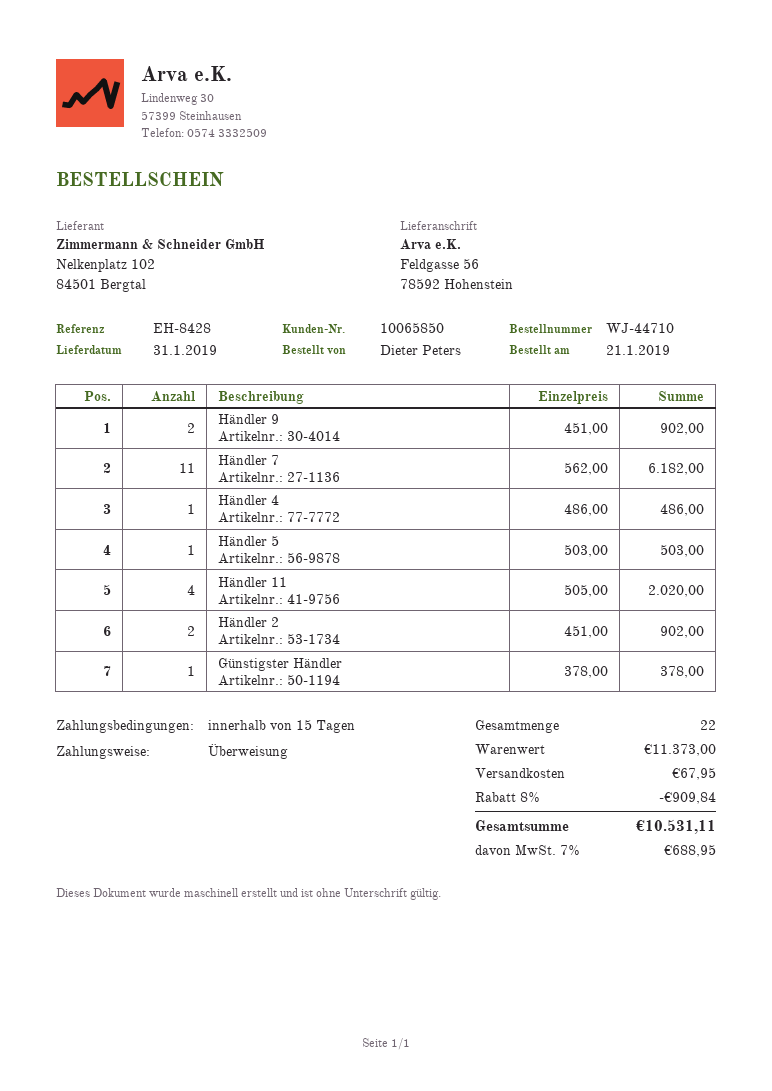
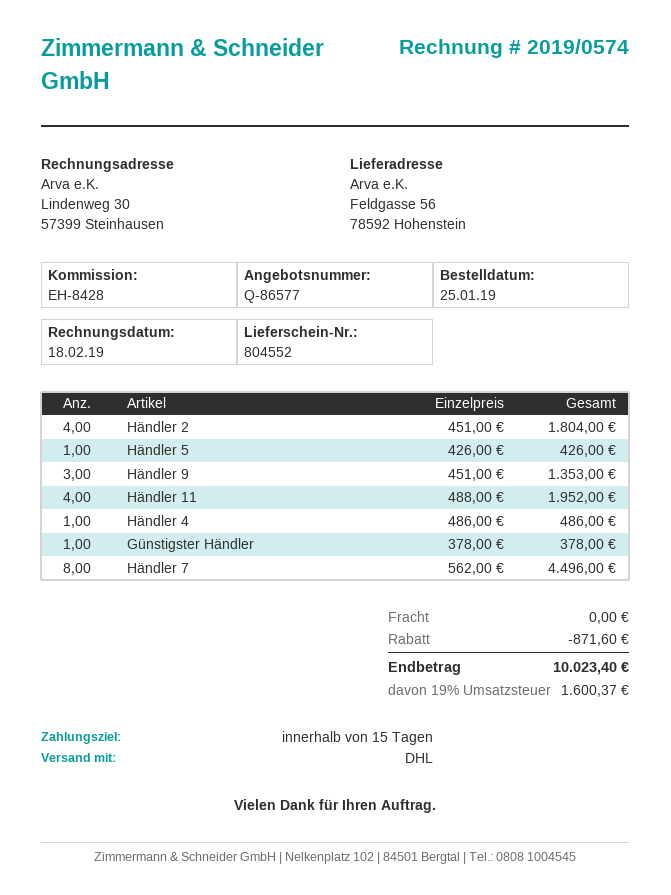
order date: 2019-01-21 -> 2019-01-25
Händler 9: 2 x 451.00 = 902.00 -> 3 x 451.00 = 1353.00
Händler 7: 11 x 562.00 = 6182.00 -> 8 x 562.00 = 4496.00
Händler 5: 1 x 503.00 = 503.00 -> 1 x 426.00 = 426.00
Händler 11: 4 x 505.00 = 2020.00 -> 4 x 488.00 = 1952.00
Händler 2: 2 x 451.00 = 902.00 -> 4 x 451.00 = 1804.00
discount: 909.84 -> 871.60
shipping: 67.95 -> 0.00
tax: 7% = 688.95 -> 19% = 1600.37
total: 10531.11 -> 10023.40

